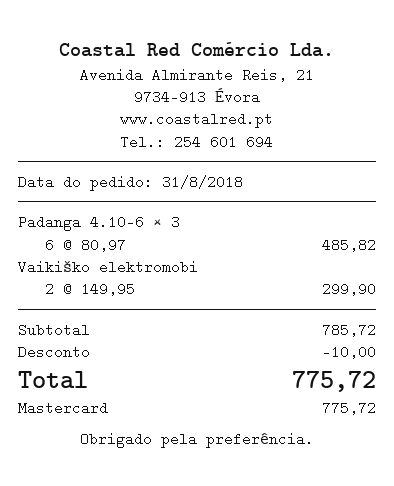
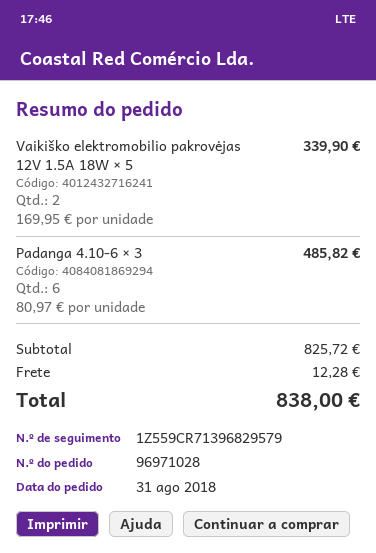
Vaikiško elektromobi: 2 x 149.95 = 299.90 -> 2 x 169.95 = 339.90
subtotal: 785.72 -> 825.72
discount: 10.00 -> none
shipping: none -> 12.28
total: 775.72 -> 838.00

